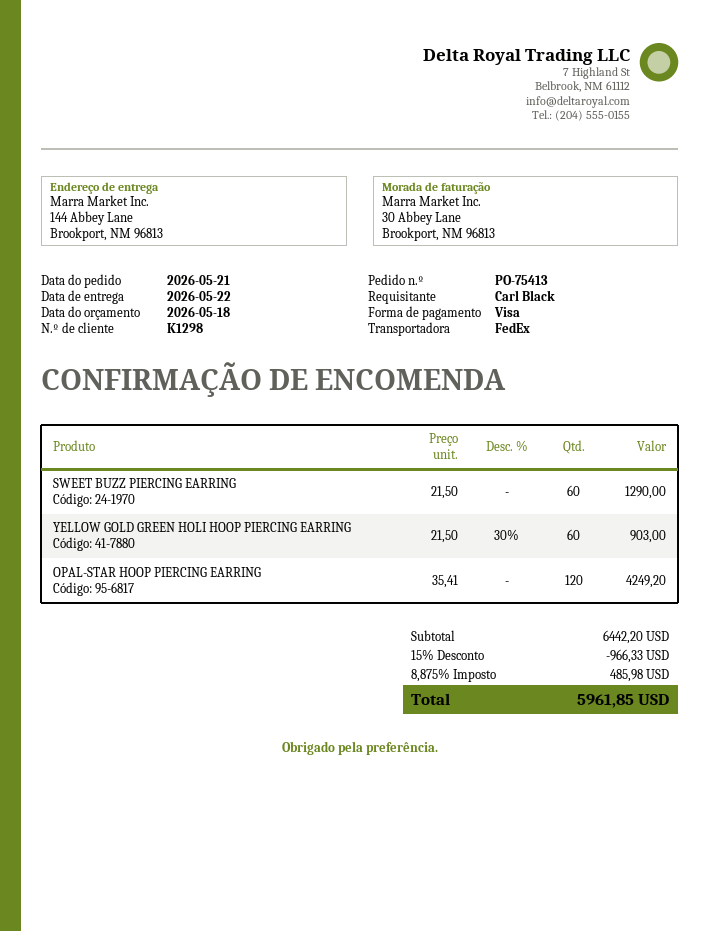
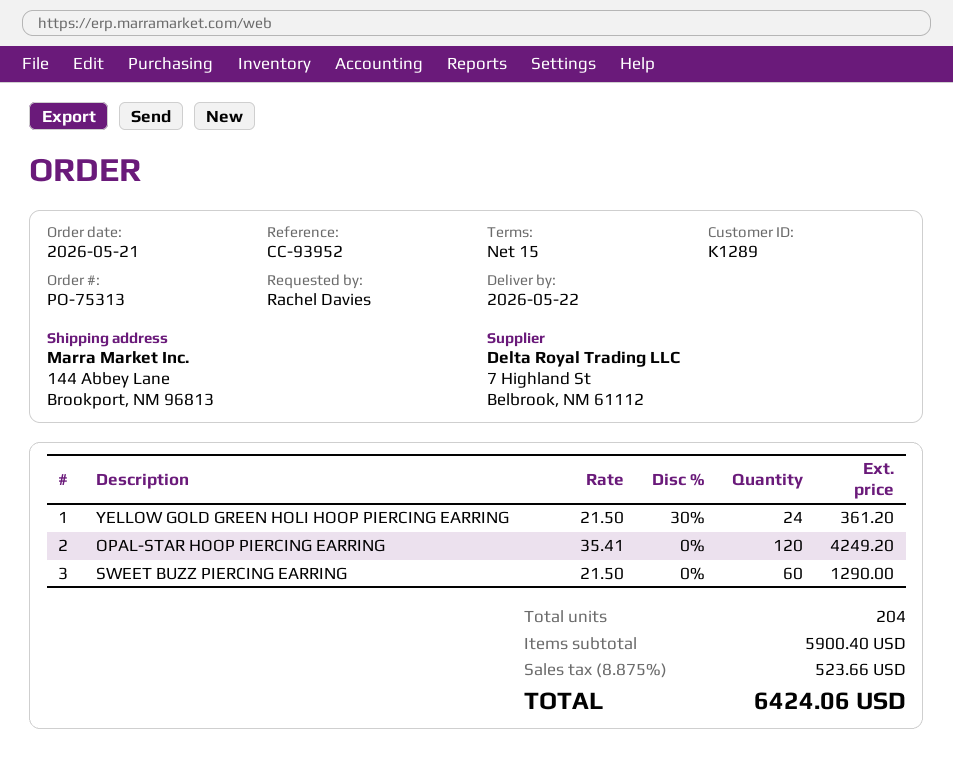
order number: PO-75413 -> PO-75313
customer number: K1298 -> K1289
ordered by: Carl Black -> Rachel Davies
YELLOW GOLD GREEN HOLI HOOP PIERCING EARRING: 60 x 21.50 - 30% = 903.00 -> 24 x 21.50 - 30% = 361.20
subtotal: 6442.20 -> 5900.40
discount: 15% = 966.33 -> none
tax: 8.875% = 485.98 -> 8.875% = 523.66
total: 5961.85 -> 6424.06

